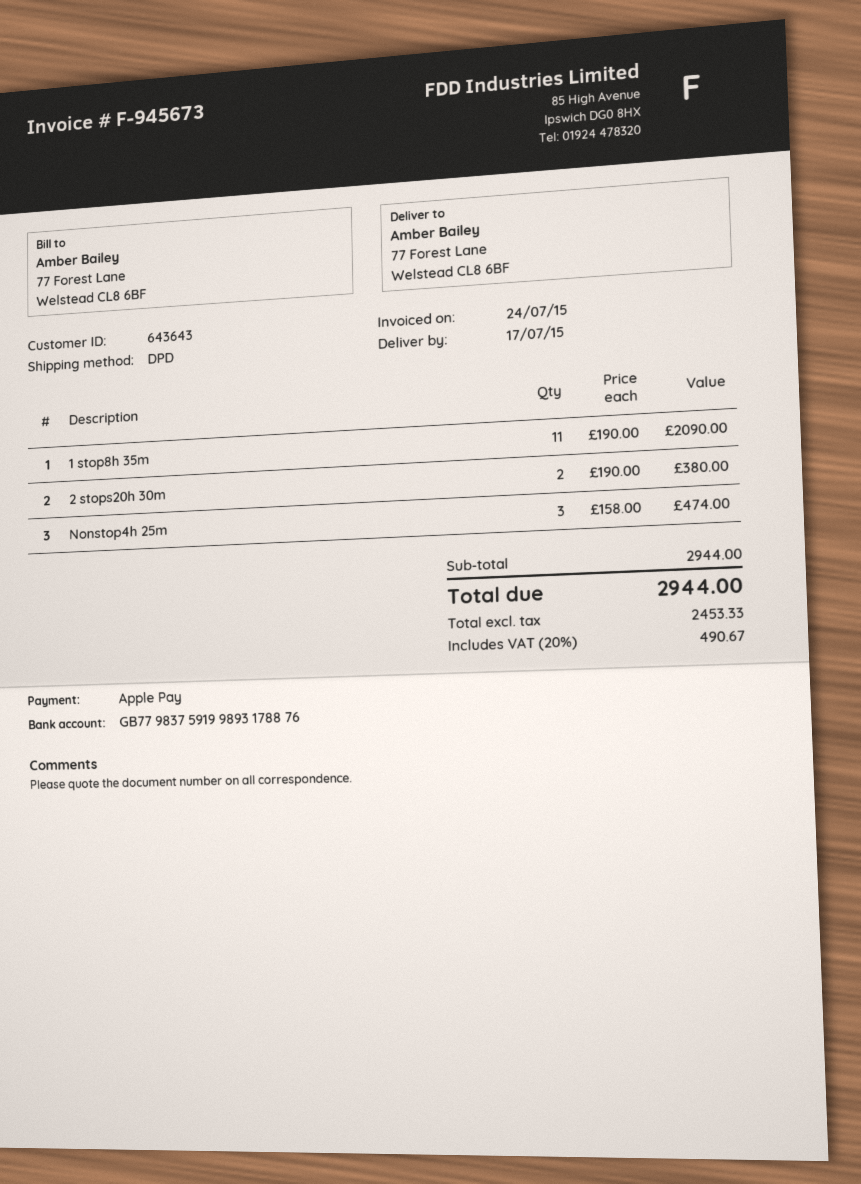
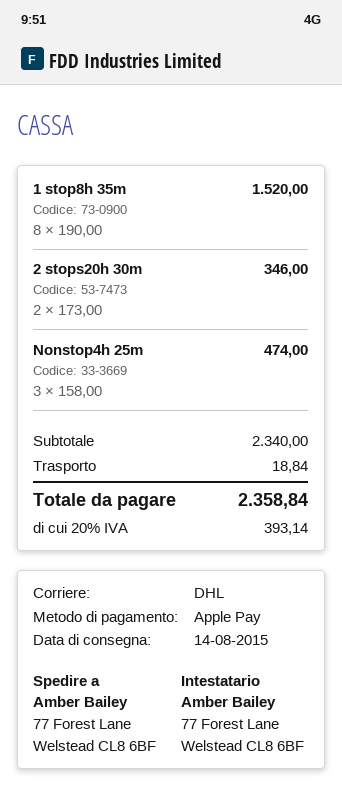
delivery date: 2015-07-17 -> 2015-08-14
shipping method: DPD -> DHL
1 stop8h 35m: 11 x 190.00 = 2090.00 -> 8 x 190.00 = 1520.00
2 stops20h 30m: 2 x 190.00 = 380.00 -> 2 x 173.00 = 346.00
subtotal: 2944.00 -> 2340.00
shipping: none -> 18.84
tax: 20% = 490.67 -> 20% = 393.14
total: 2944.00 -> 2358.84

